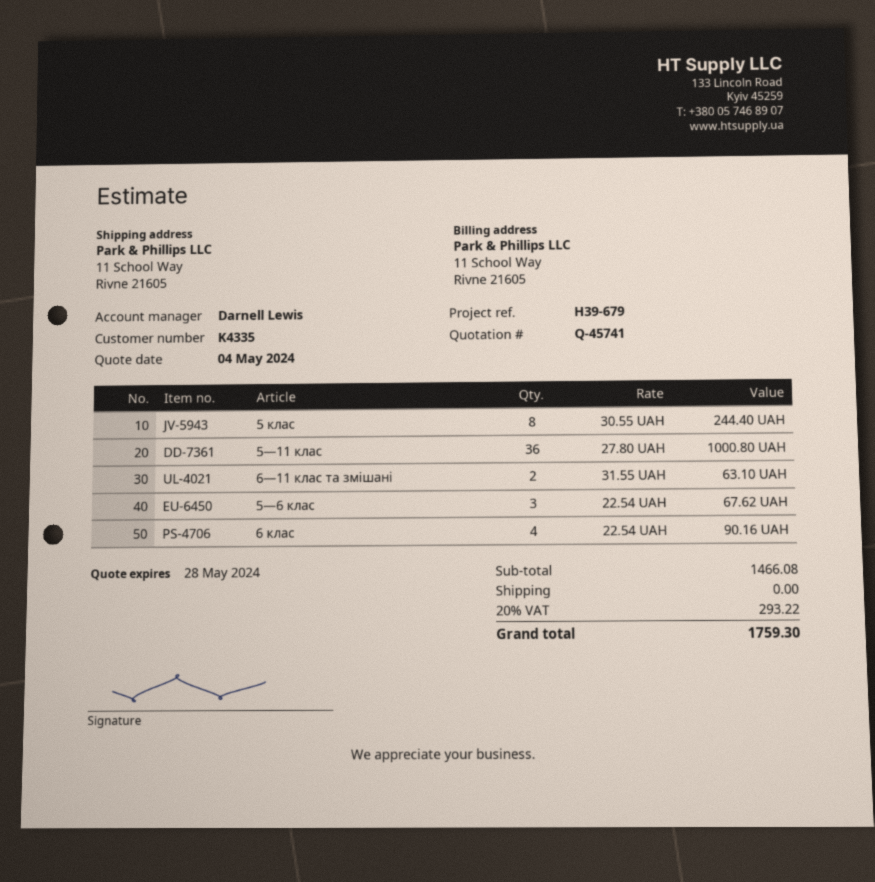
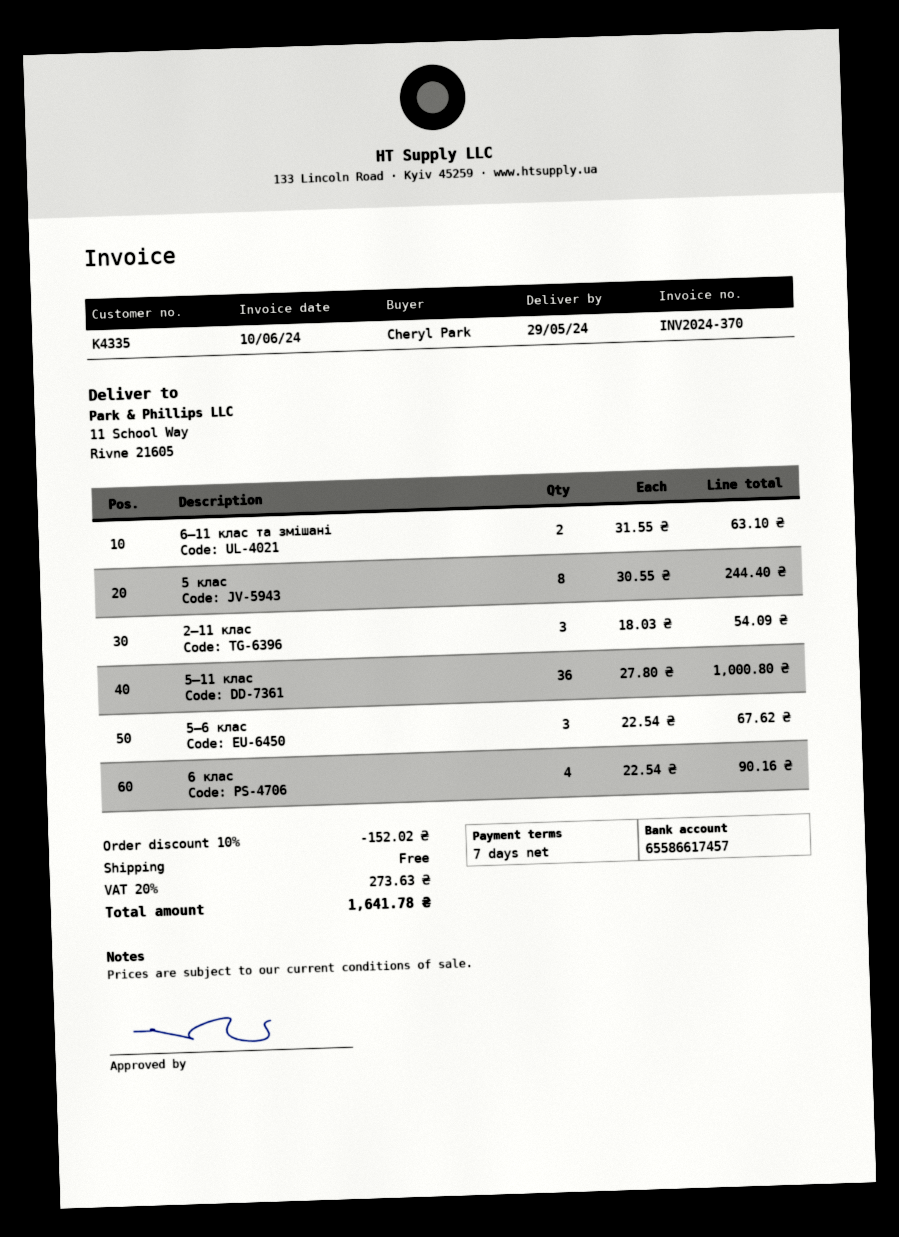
2—11 клас: none -> 3 x 18.03 = 54.09
discount: none -> 10% = 152.02
tax: 20% = 293.22 -> 20% = 273.63
total: 1759.30 -> 1641.78

